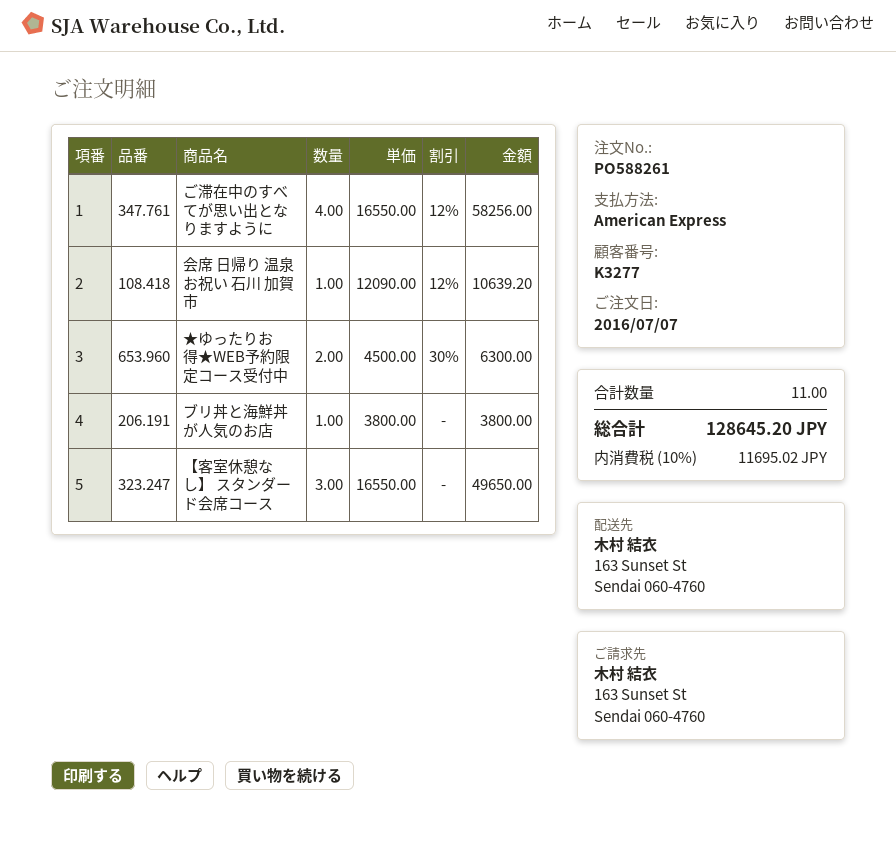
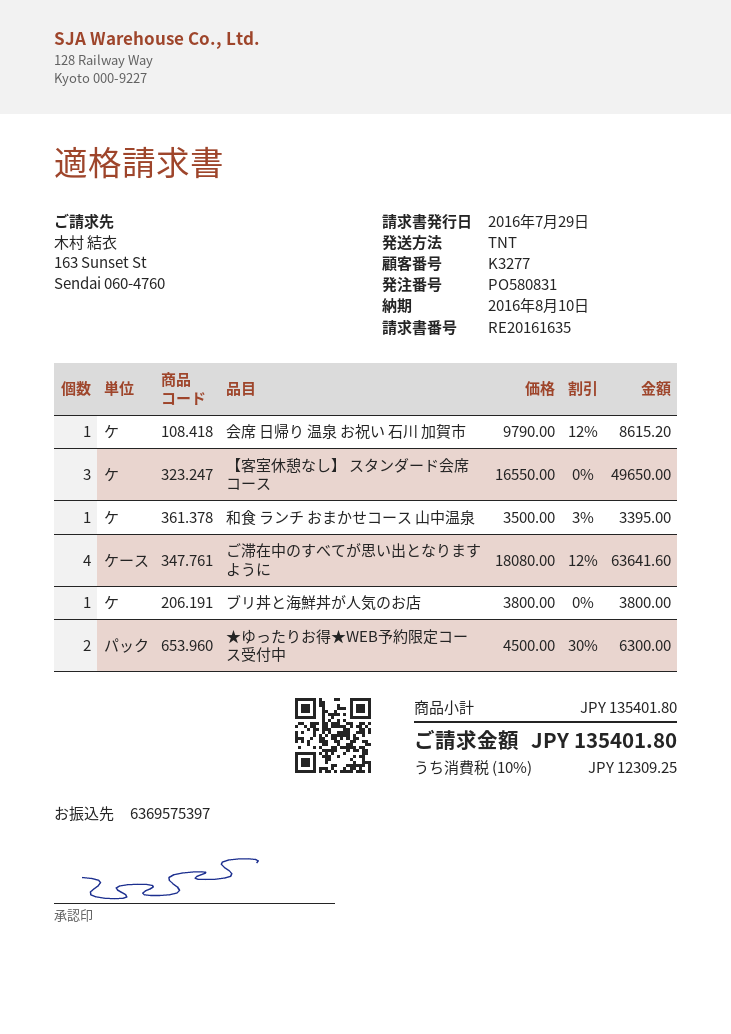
order number: PO588261 -> PO580831
ご滞在中のすべてが思い出となりますように: 4 x 16550.00 - 12% = 58256.00 -> 4 x 18080.00 - 12% = 63641.60
会席 日帰り 温泉 お祝い 石川 加賀市: 1 x 12090.00 - 12% = 10639.20 -> 1 x 9790.00 - 12% = 8615.20
和食 ランチ おまかせコース 山中温泉: none -> 1 x 3500.00 - 3% = 3395.00
tax: 10% = 11695.02 -> 10% = 12309.25
total: 128645.20 -> 135401.80

